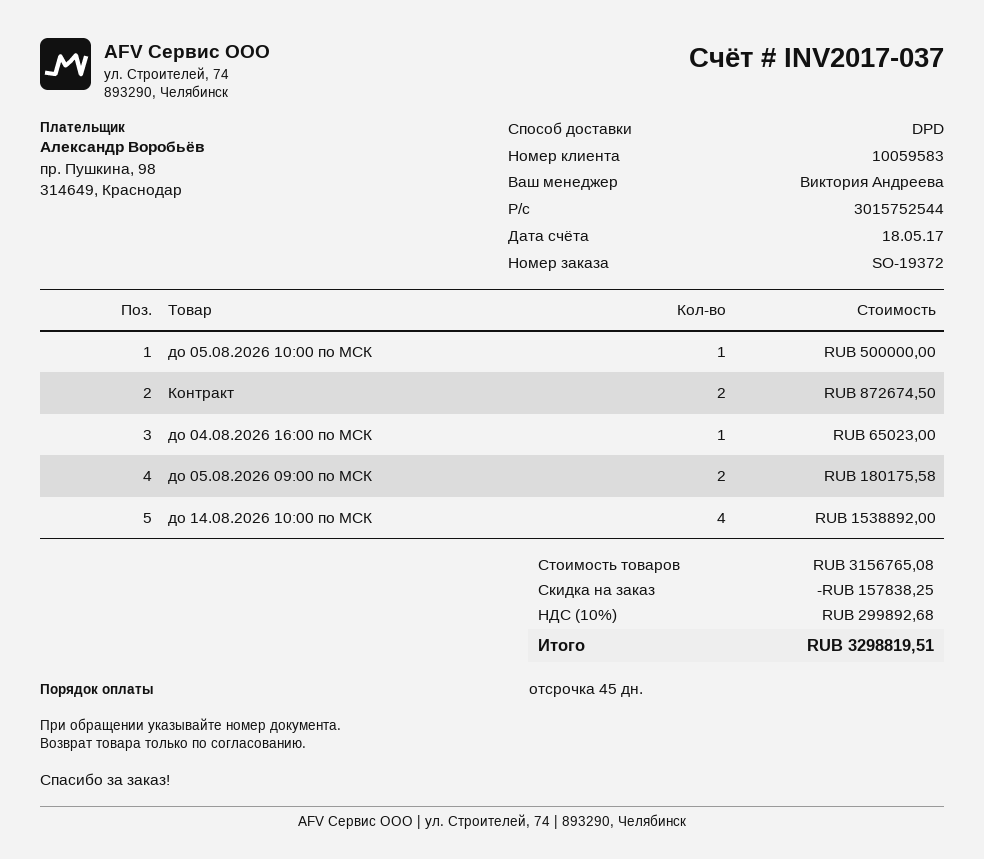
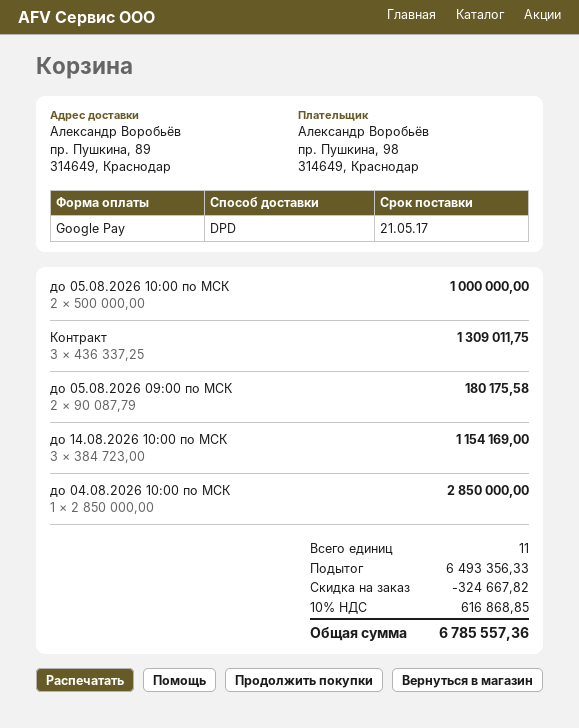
до 05.08.2026 10:00 по МСК: 1 for 500000.00 -> 2 for 1000000.00
Контракт: 2 for 872674.50 -> 3 for 1309011.75
до 04.08.2026 16:00 по МСК: 1 for 65023.00 -> none
до 14.08.2026 10:00 по МСК: 4 for 1538892.00 -> 3 for 1154169.00
до 04.08.2026 10:00 по МСК: none -> 1 for 2850000.00
subtotal: 3156765.08 -> 6493356.33
discount: 157838.25 -> 324667.82
tax: 10% = 299892.68 -> 10% = 616868.85
total: 3298819.51 -> 6785557.36

